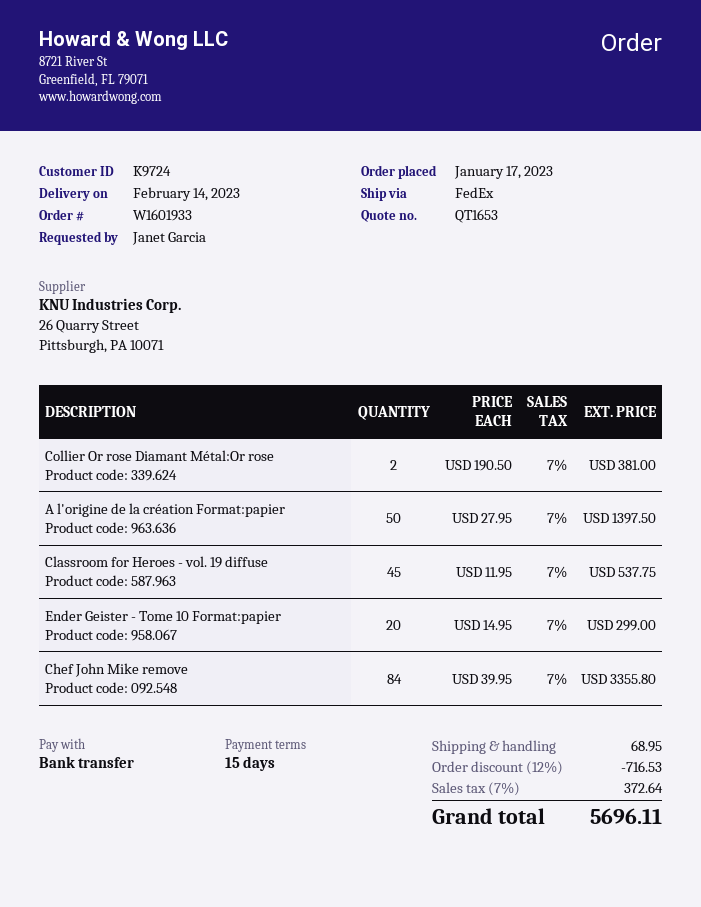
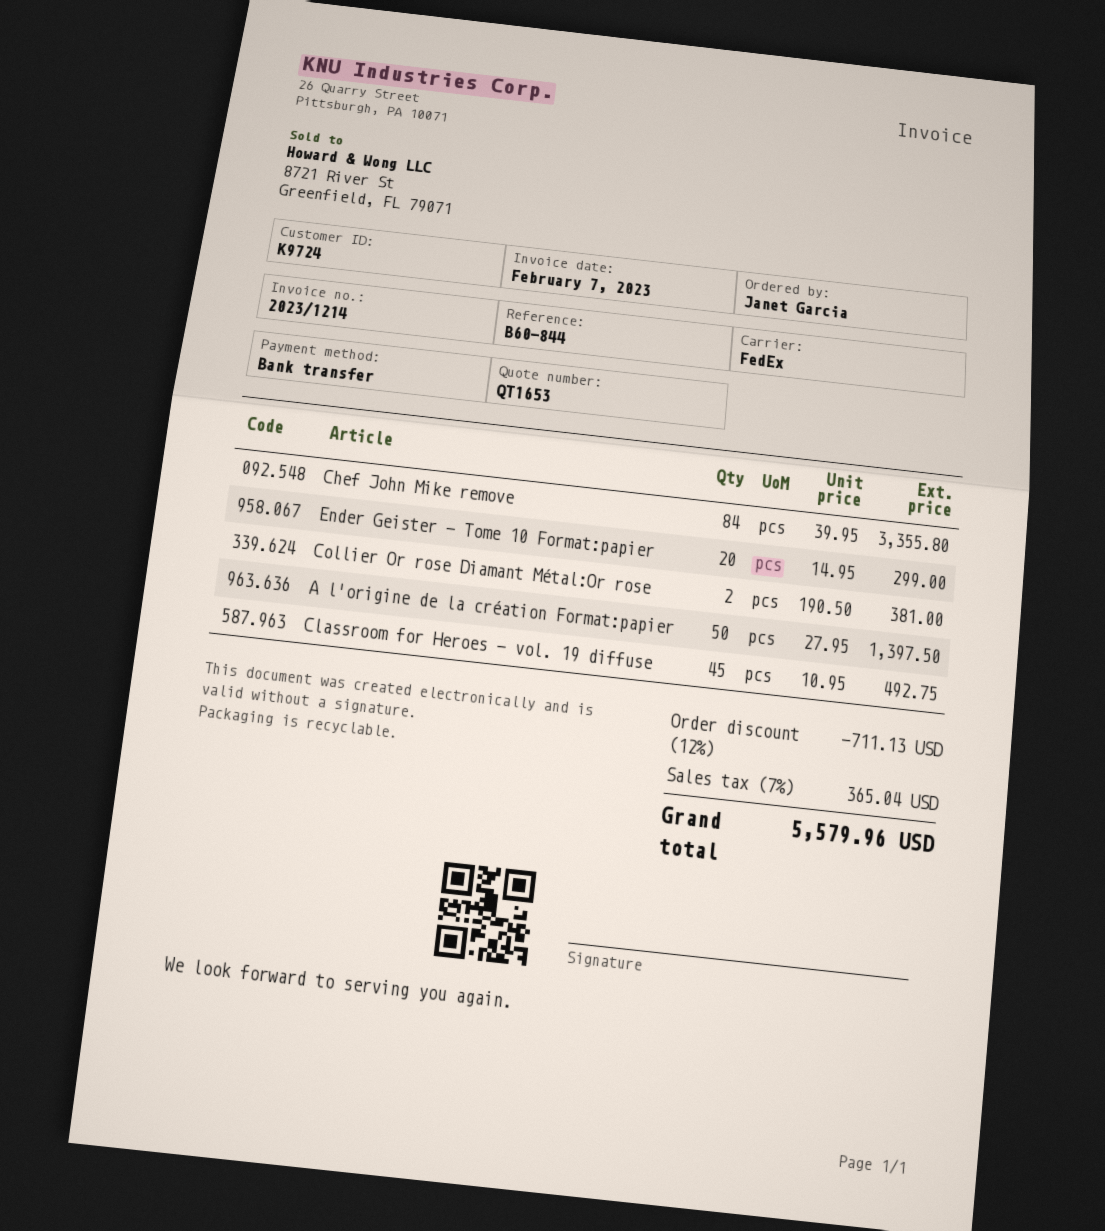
Classroom for Heroes - vol. 19 diffuse: 45 x 11.95 = 537.75 -> 45 x 10.95 = 492.75
discount: 12% = 716.53 -> 12% = 711.13
shipping: 68.95 -> none
tax: 7% = 372.64 -> 7% = 365.04
total: 5696.11 -> 5579.96

